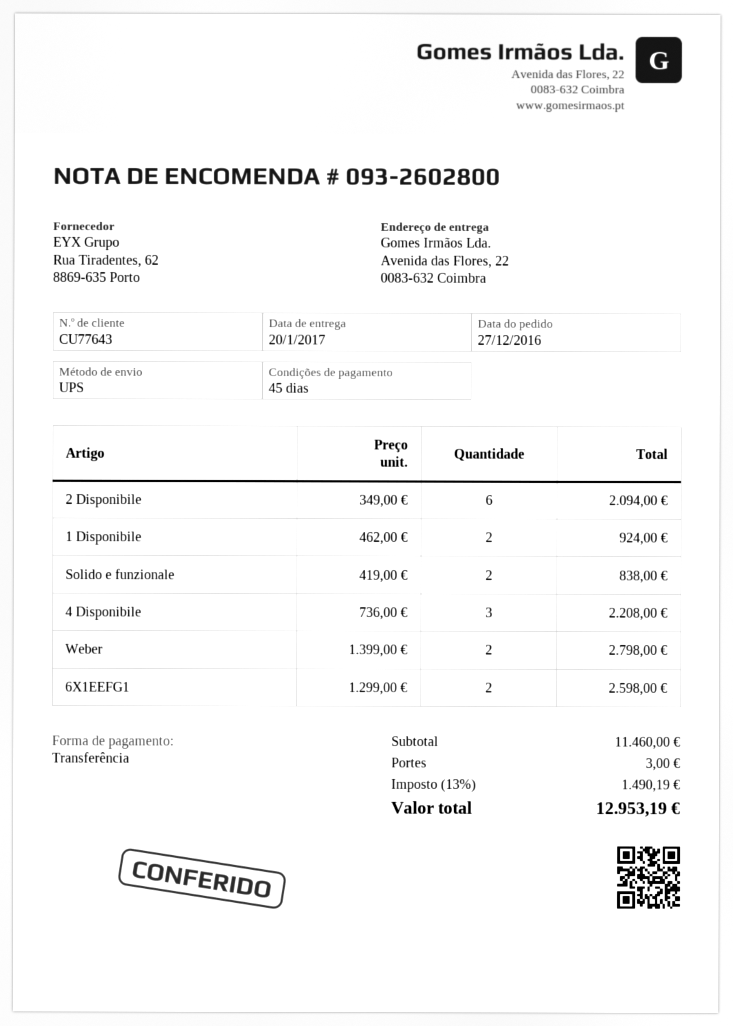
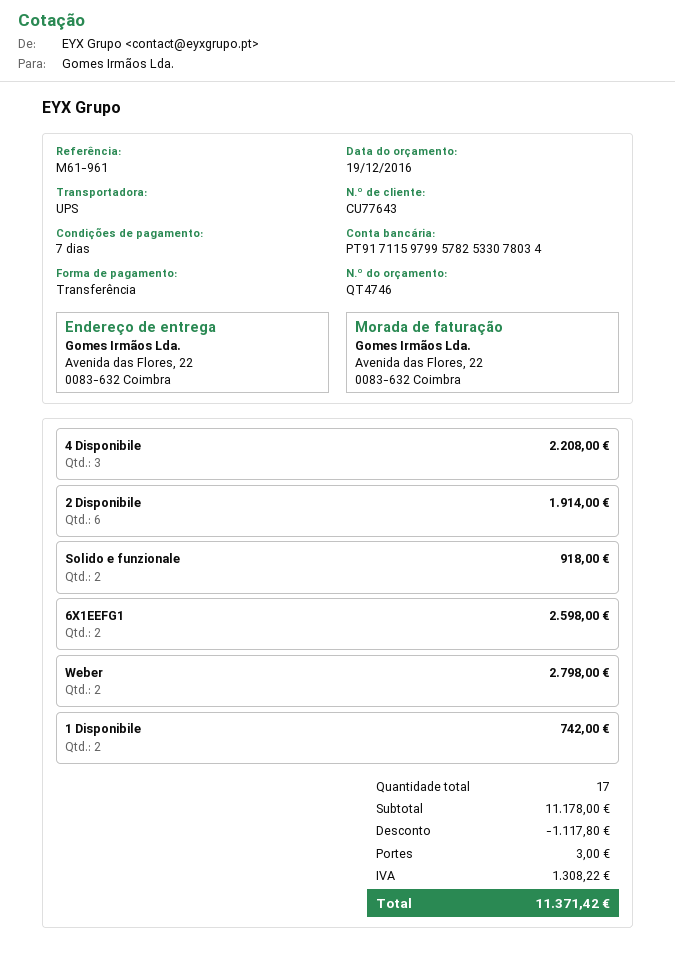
payment terms: 45 days -> 7 days
2 Disponibile: 6 for 2094.00 -> 6 for 1914.00
1 Disponibile: 2 for 924.00 -> 2 for 742.00
Solido e funzionale: 2 for 838.00 -> 2 for 918.00
subtotal: 11460.00 -> 11178.00
discount: none -> 1117.80
tax: 1490.19 -> 1308.22
total: 12953.19 -> 11371.42

